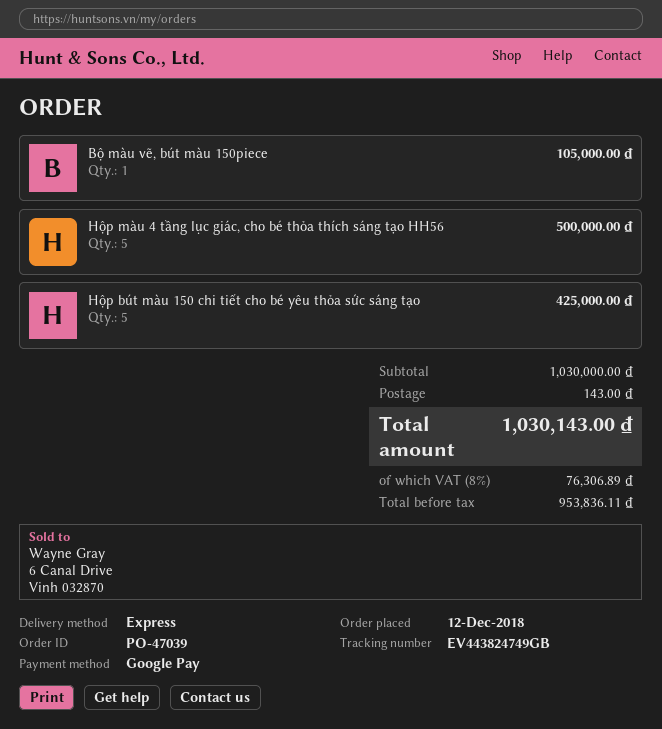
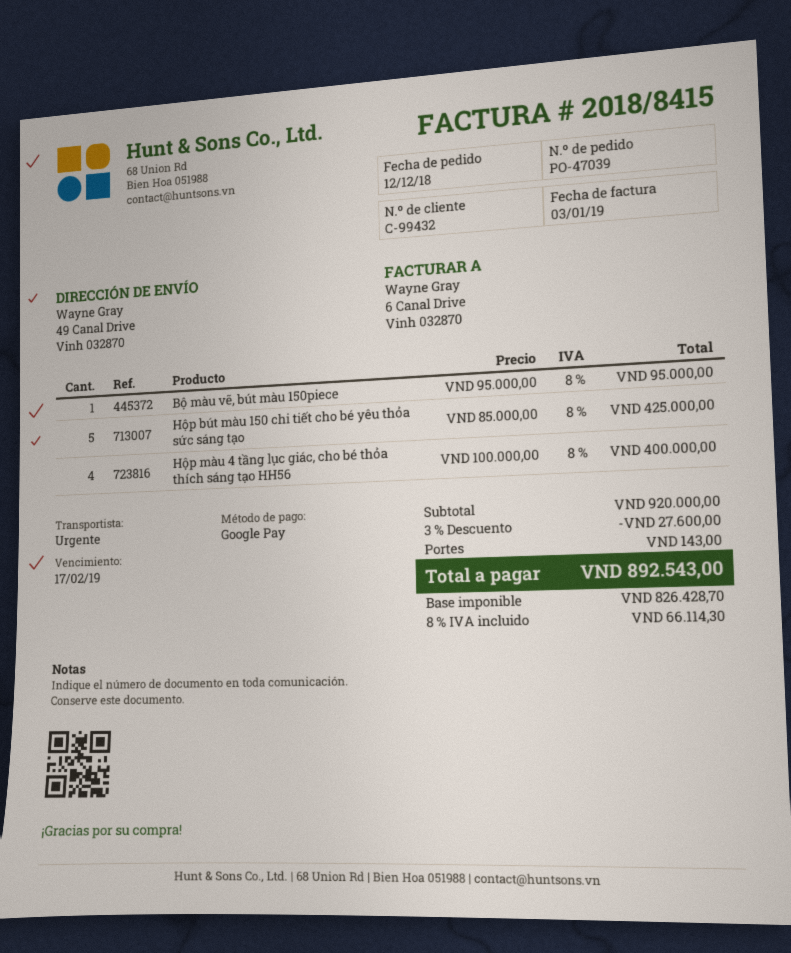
Bộ màu vẽ, bút màu 150piece: 1 for 105000.00 -> 1 for 95000.00
Hộp màu 4 tầng lục giác, cho bé thỏa thích sáng tạo HH56: 5 for 500000.00 -> 4 for 400000.00
subtotal: 1030000.00 -> 920000.00
discount: none -> 3% = 27600.00
net: 953836.11 -> 826428.70
tax: 8% = 76306.89 -> 8% = 66114.30
total: 1030143.00 -> 892543.00

